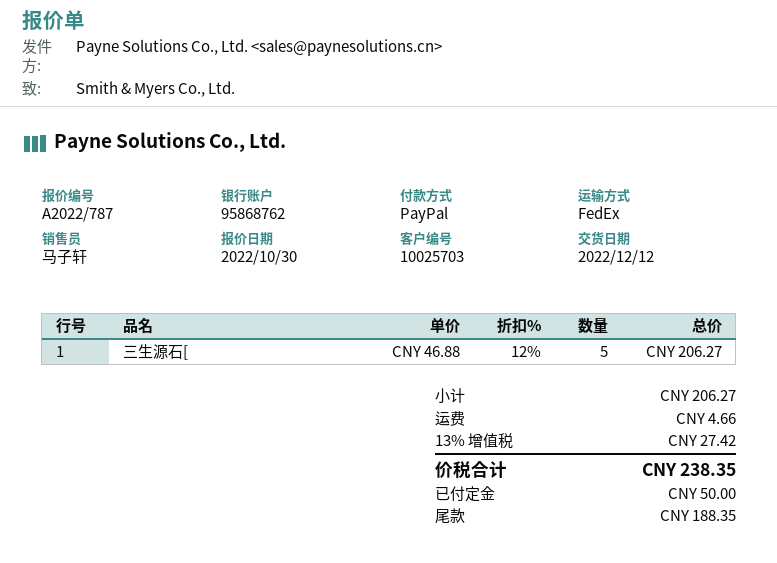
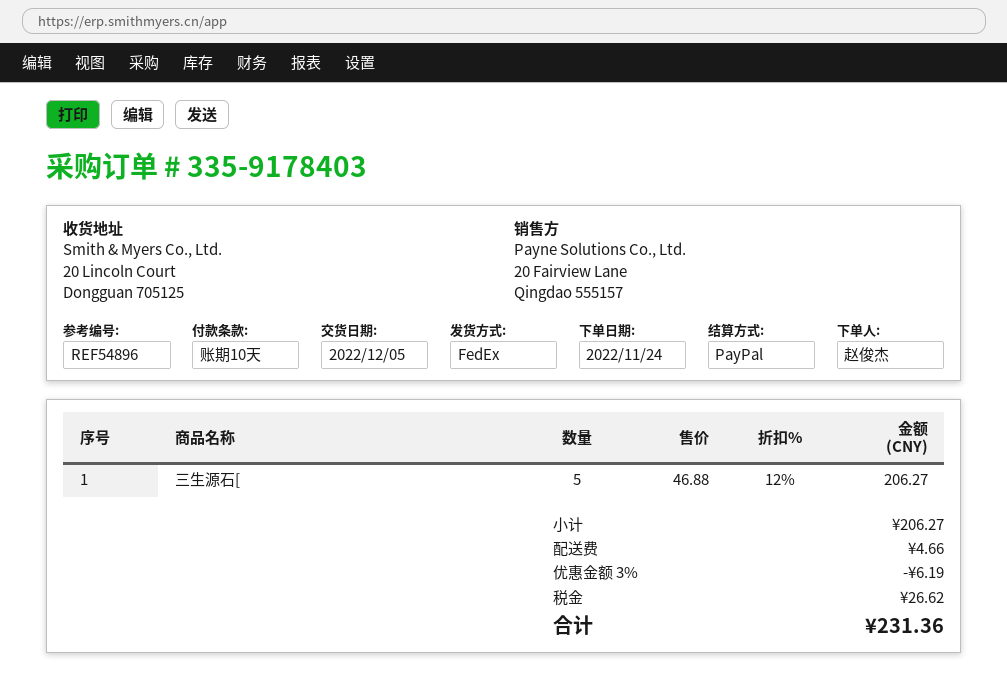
delivery date: 2022-12-12 -> 2022-12-05
discount: none -> 3% = 6.19
tax: 27.42 -> 26.62
total: 238.35 -> 231.36

